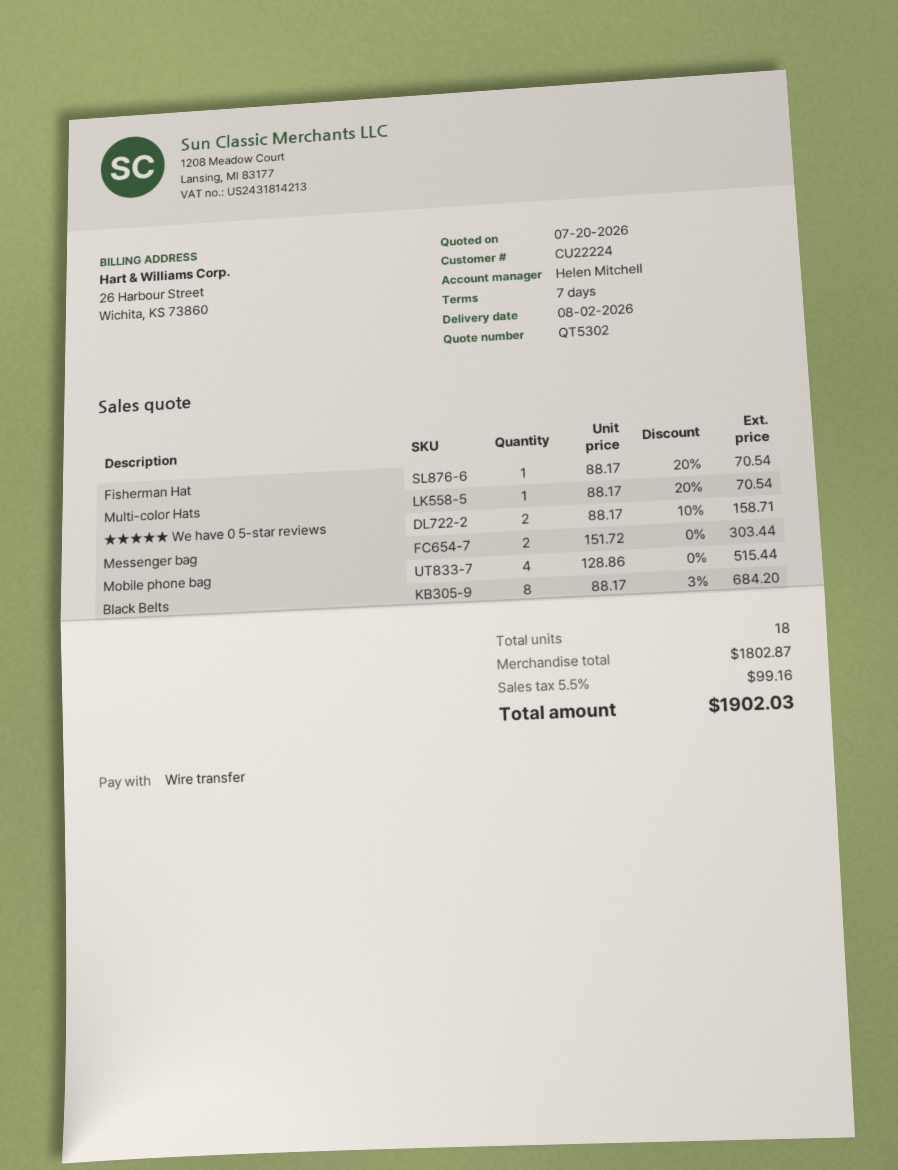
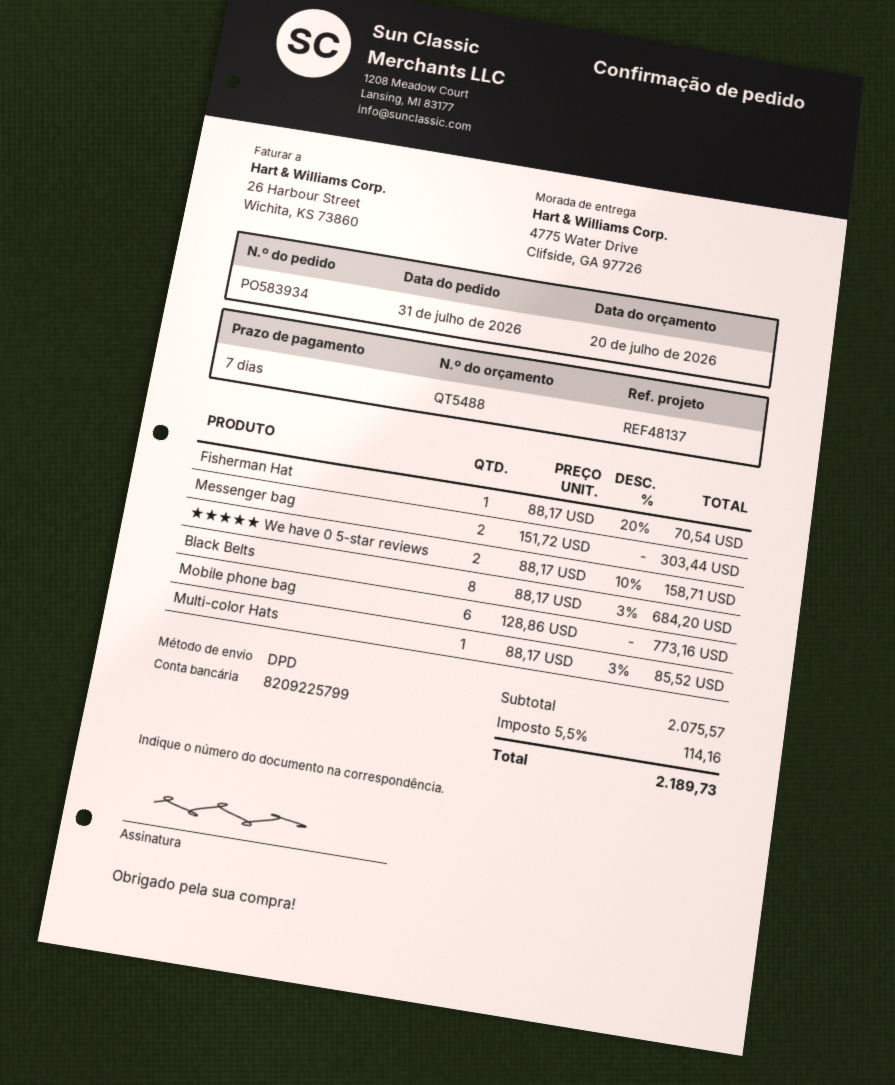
quote number: QT5302 -> QT5488
Multi-color Hats: 1 x 88.17 - 20% = 70.54 -> 1 x 88.17 - 3% = 85.52
Mobile phone bag: 4 x 128.86 = 515.44 -> 6 x 128.86 = 773.16
subtotal: 1802.87 -> 2075.57
tax: 5.5% = 99.16 -> 5.5% = 114.16
total: 1902.03 -> 2189.73

